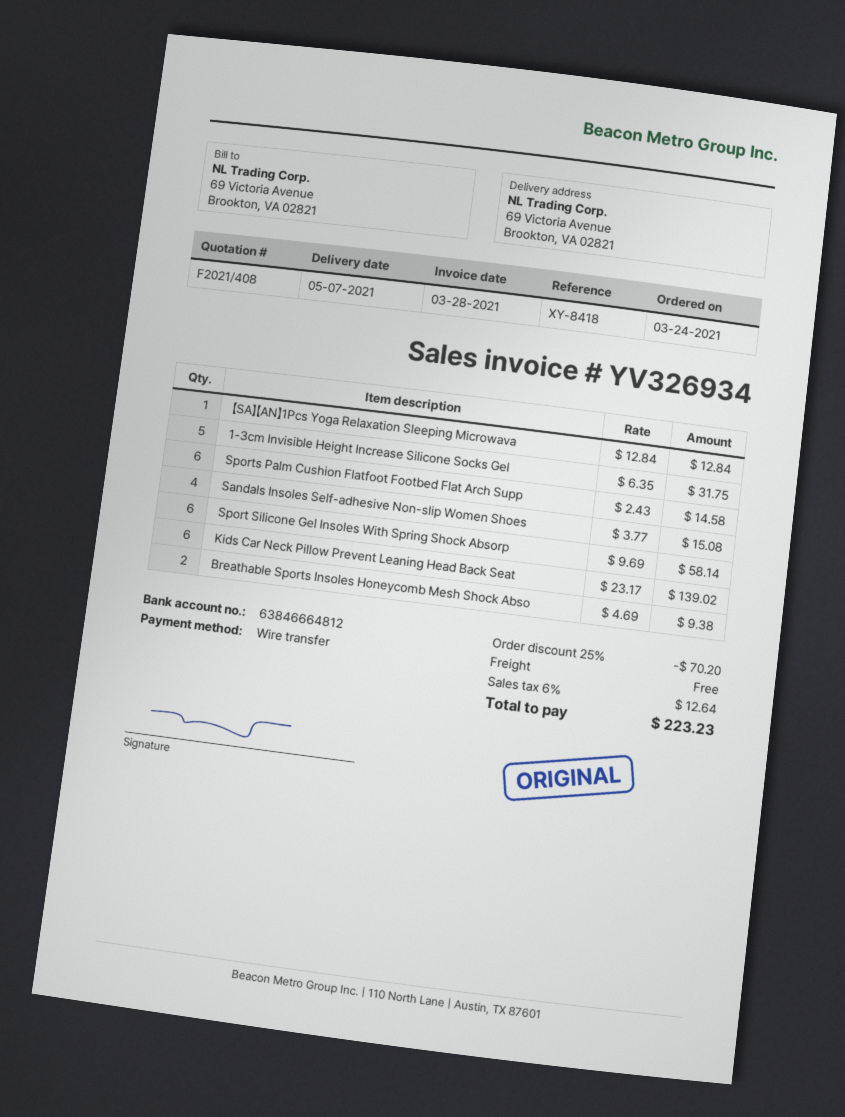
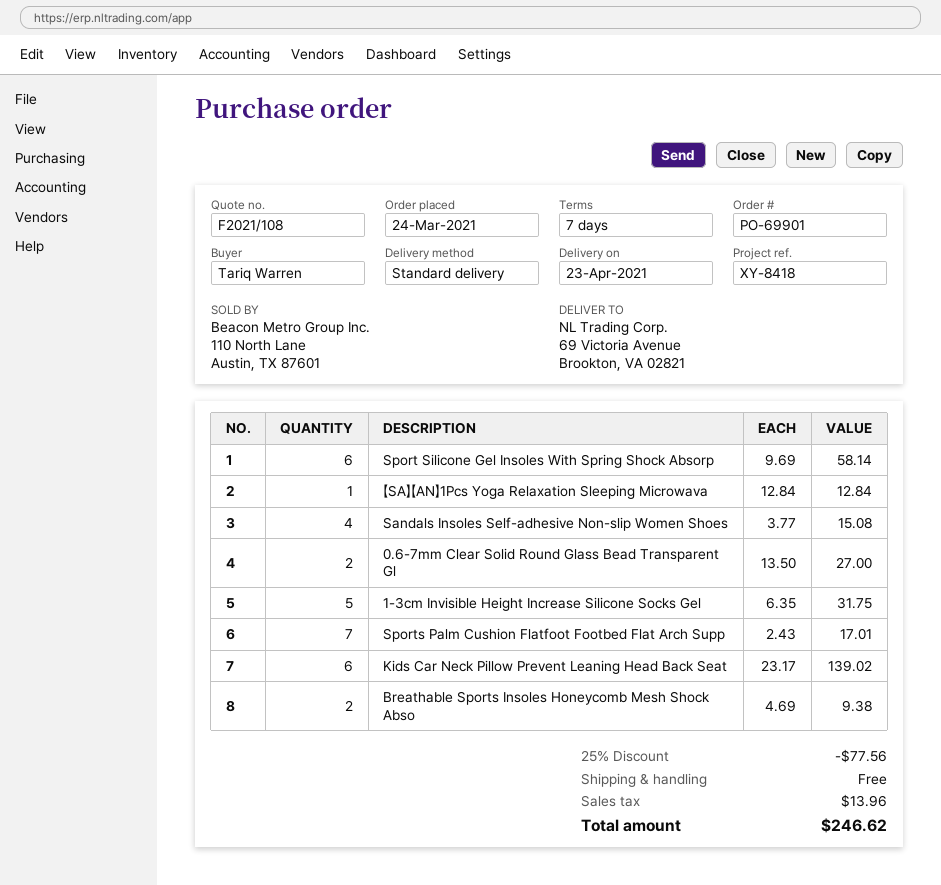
quote number: F2021/408 -> F2021/108
delivery date: 2021-05-07 -> 2021-04-23
Sports Palm Cushion Flatfoot Footbed Flat Arch Supp: 6 x 2.43 = 14.58 -> 7 x 2.43 = 17.01
0.6‑7mm Clear Solid Round Glass Bead Transparent Gl: none -> 2 x 13.50 = 27.00
discount: 25% = 70.20 -> 25% = 77.56
tax: 12.64 -> 13.96
total: 223.23 -> 246.62

